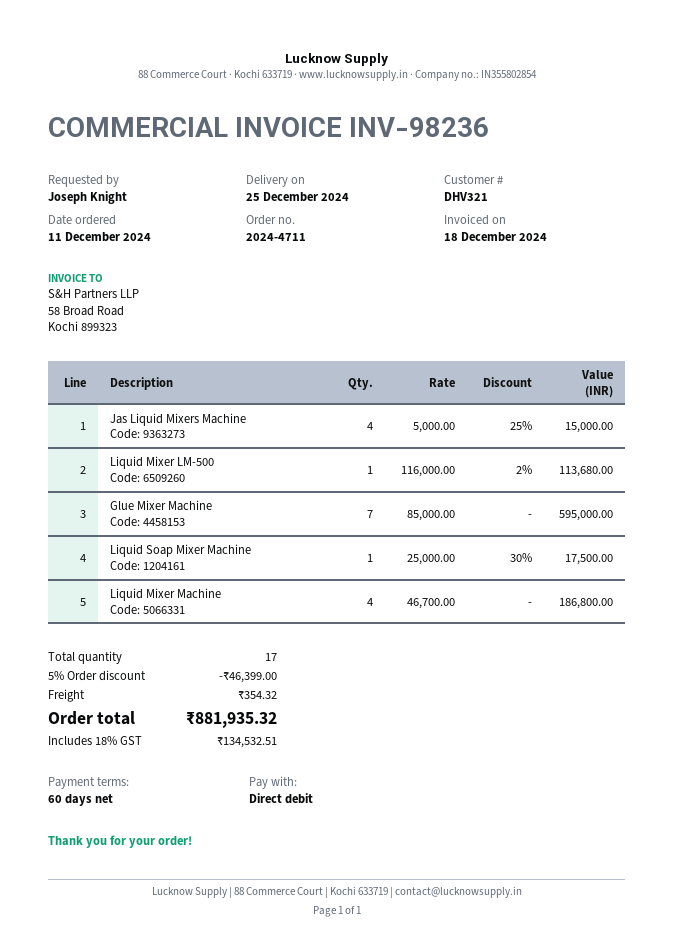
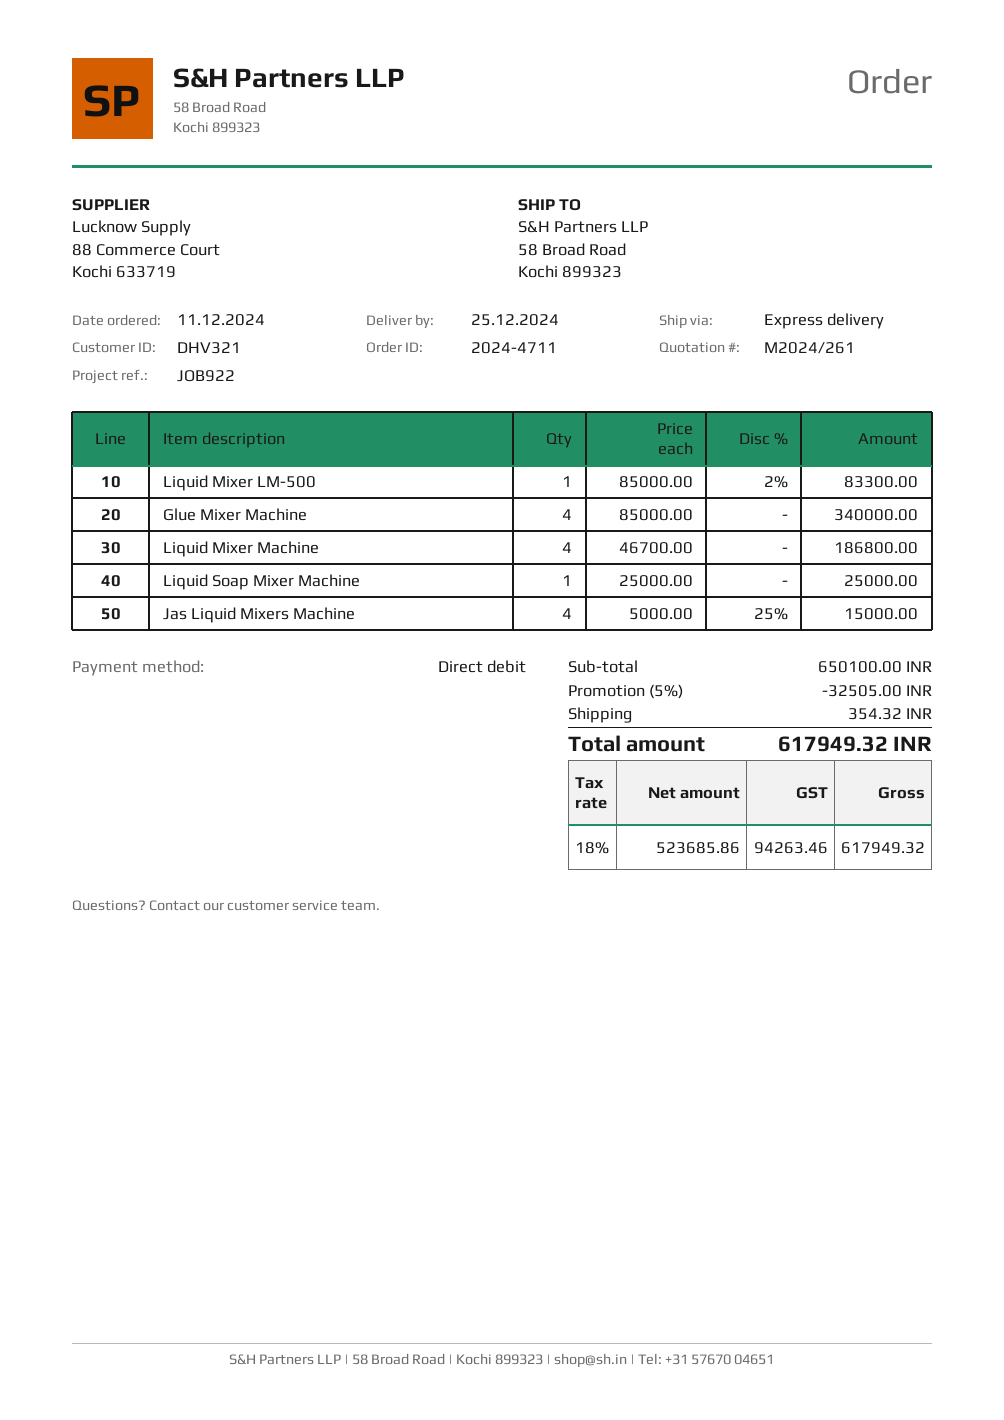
Liquid Mixer LM-500: 1 x 116000.00 - 2% = 113680.00 -> 1 x 85000.00 - 2% = 83300.00
Glue Mixer Machine: 7 x 85000.00 = 595000.00 -> 4 x 85000.00 = 340000.00
Liquid Soap Mixer Machine: 1 x 25000.00 - 30% = 17500.00 -> 1 x 25000.00 = 25000.00
discount: 5% = 46399.00 -> 5% = 32505.00
tax: 18% = 134532.51 -> 18% = 94263.46
total: 881935.32 -> 617949.32

